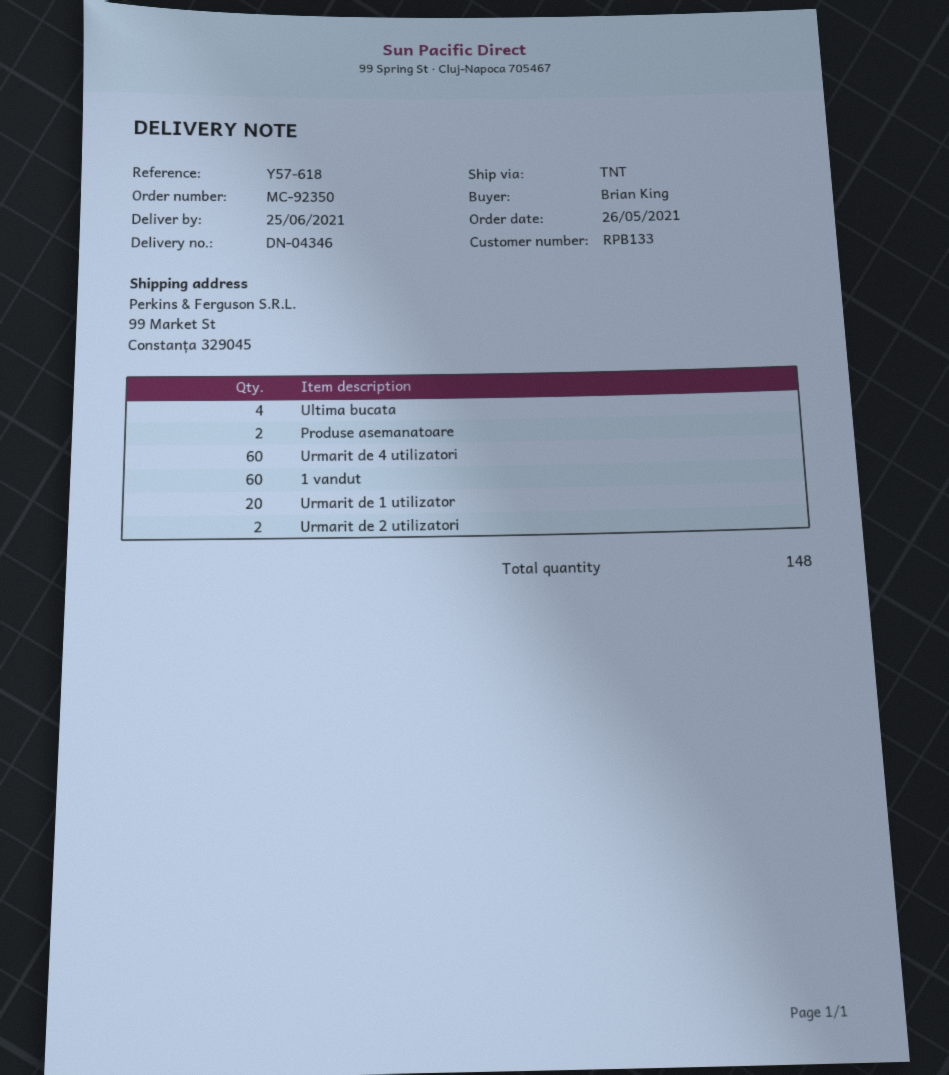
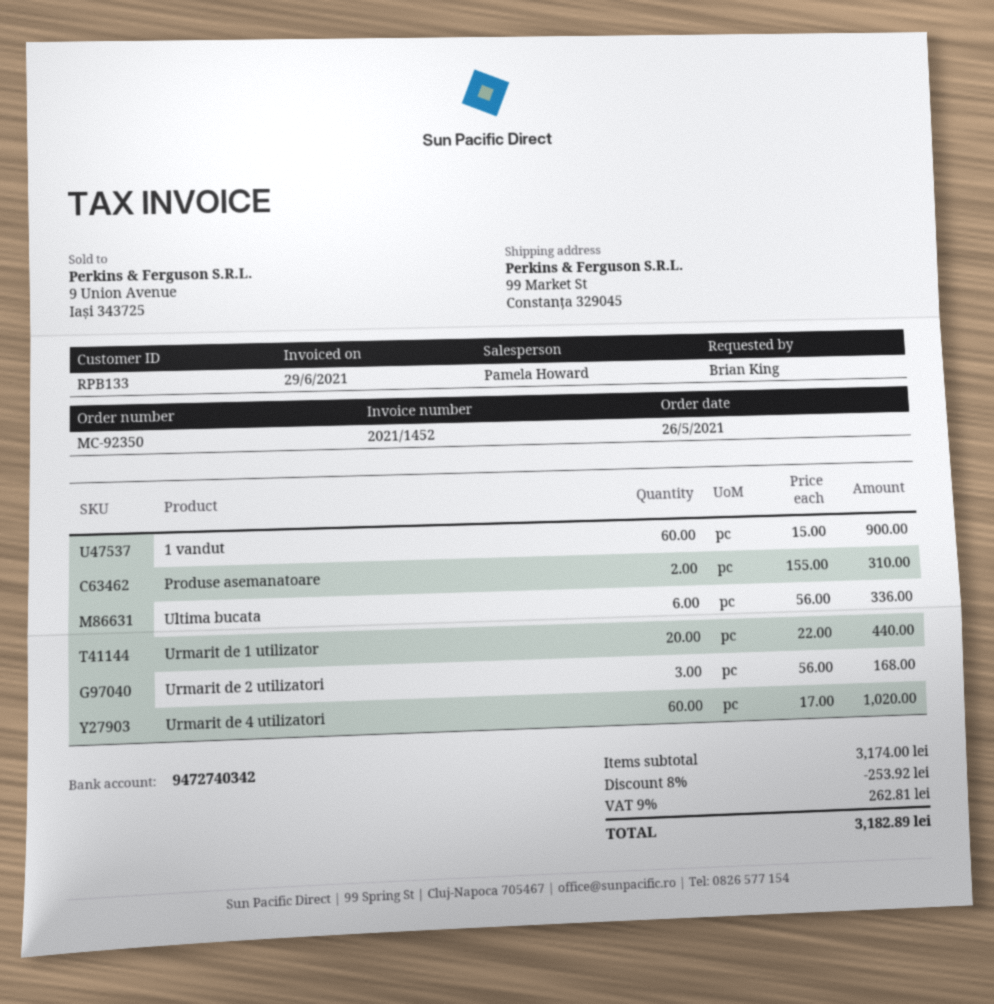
Ultima bucata: 4 -> 6
Urmarit de 2 utilizatori: 2 -> 3

